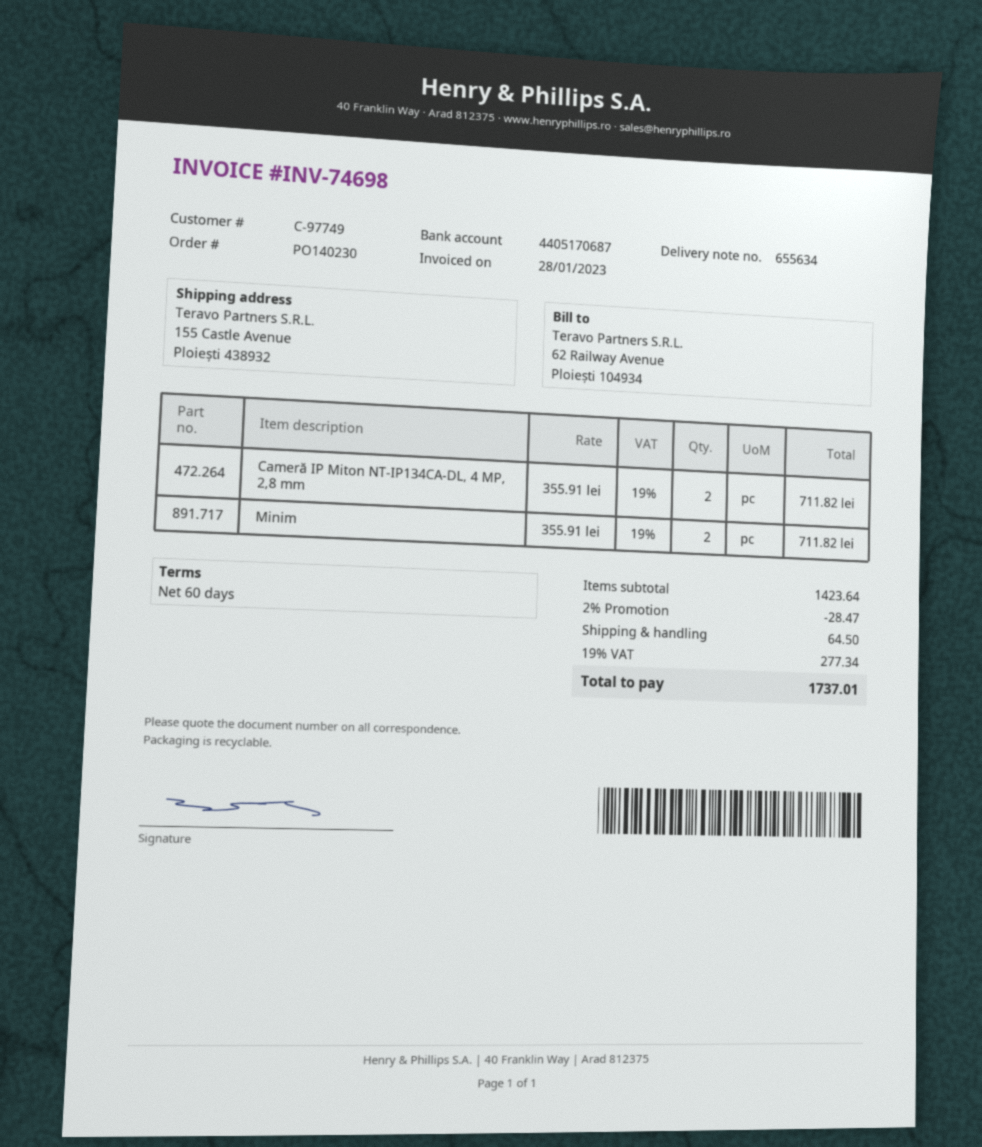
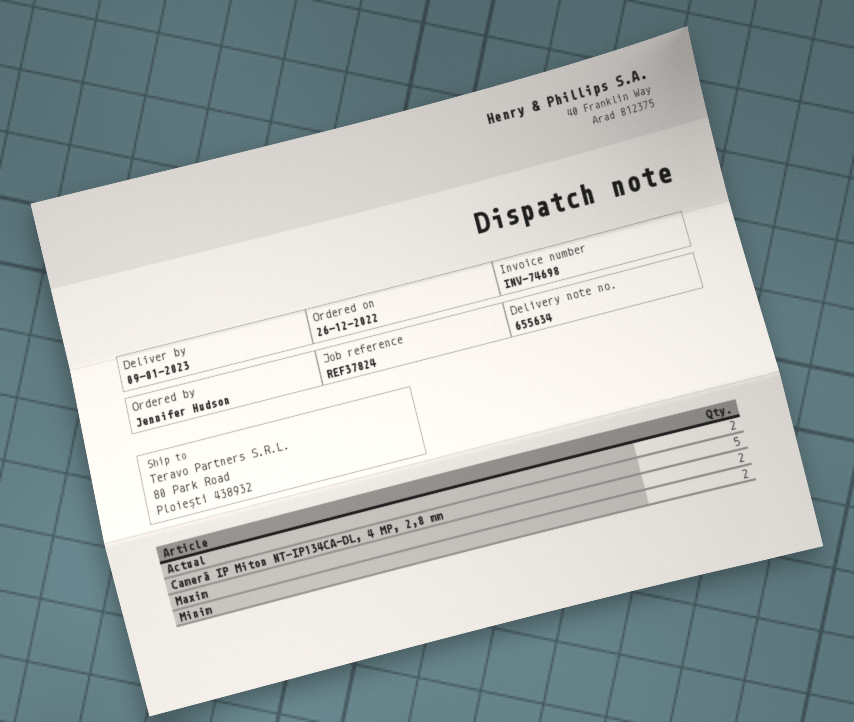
ship to: 155 Castle Avenue, Ploiești 438932 -> 80 Park Road, Ploiești 438932
Cameră IP Miton NT-IP134CA-DL, 4 MP, 2,8 mm: 2 -> 5
Actual: none -> 2
Maxim: none -> 2

